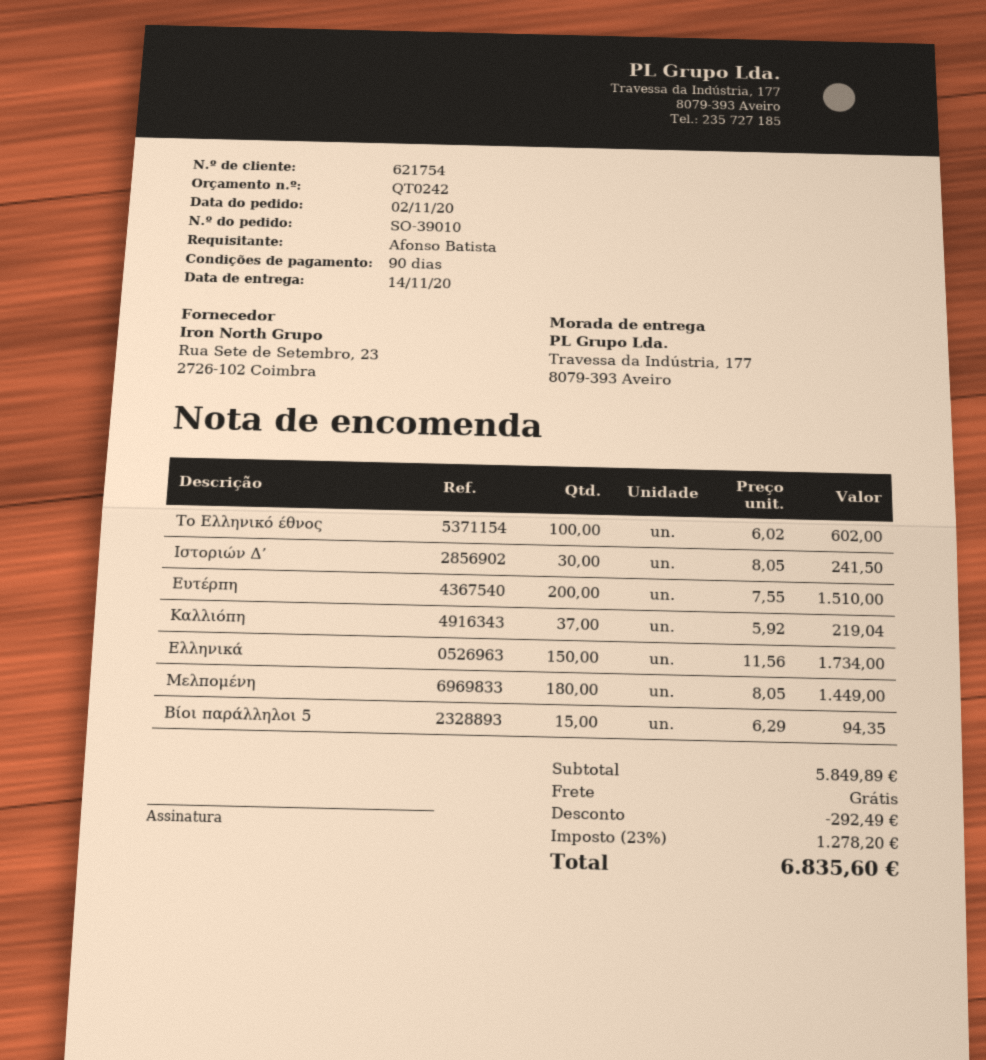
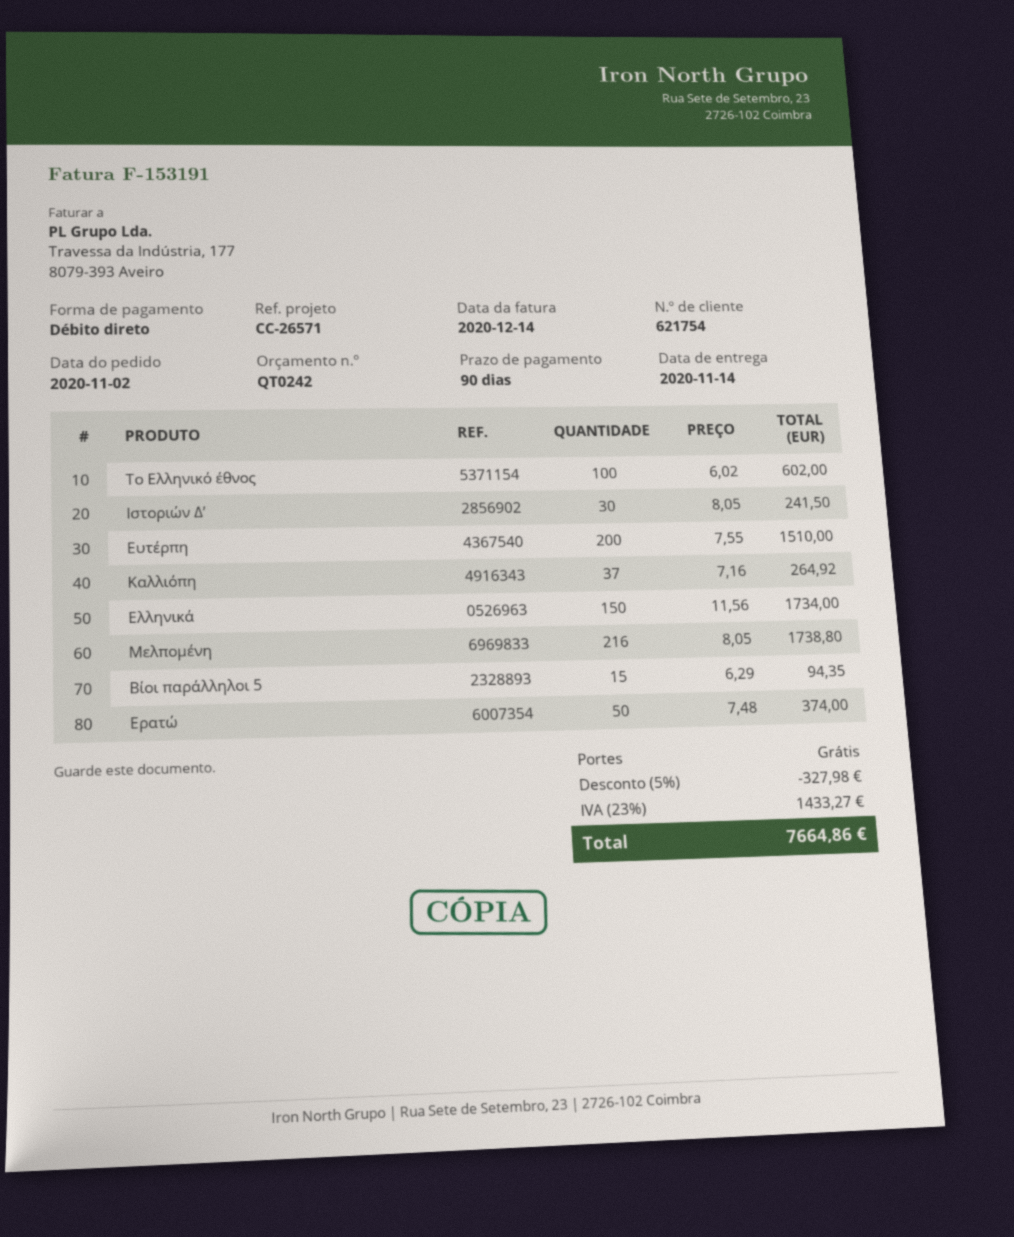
Καλλιόπη: 37 x 5.92 = 219.04 -> 37 x 7.16 = 264.92
Μελπομένη: 180 x 8.05 = 1449.00 -> 216 x 8.05 = 1738.80
Ερατώ: none -> 50 x 7.48 = 374.00
discount: 292.49 -> 327.98
tax: 23% = 1278.20 -> 23% = 1433.27
total: 6835.60 -> 7664.86

